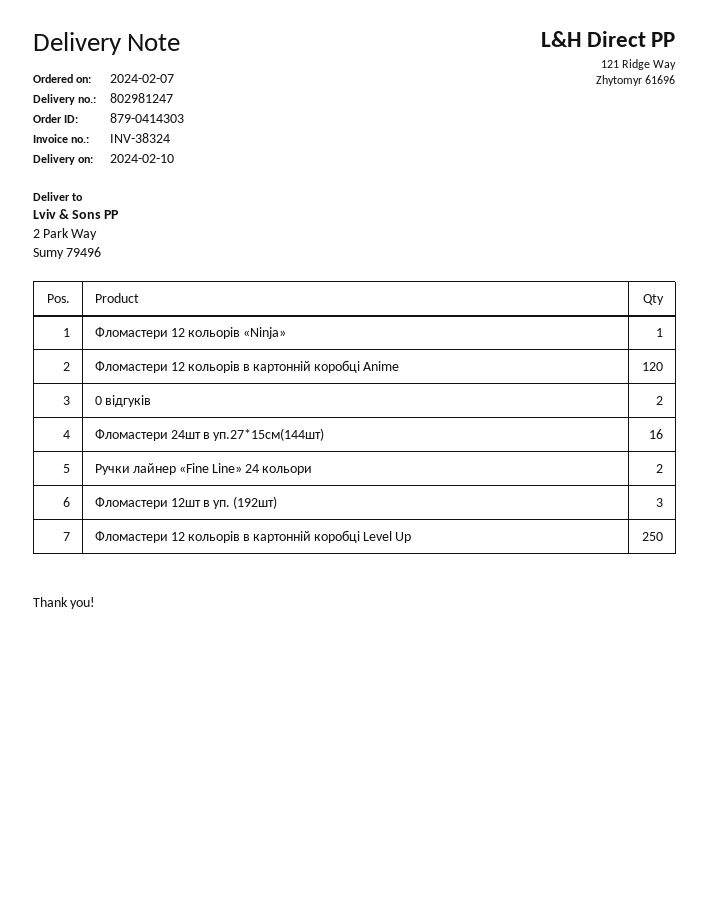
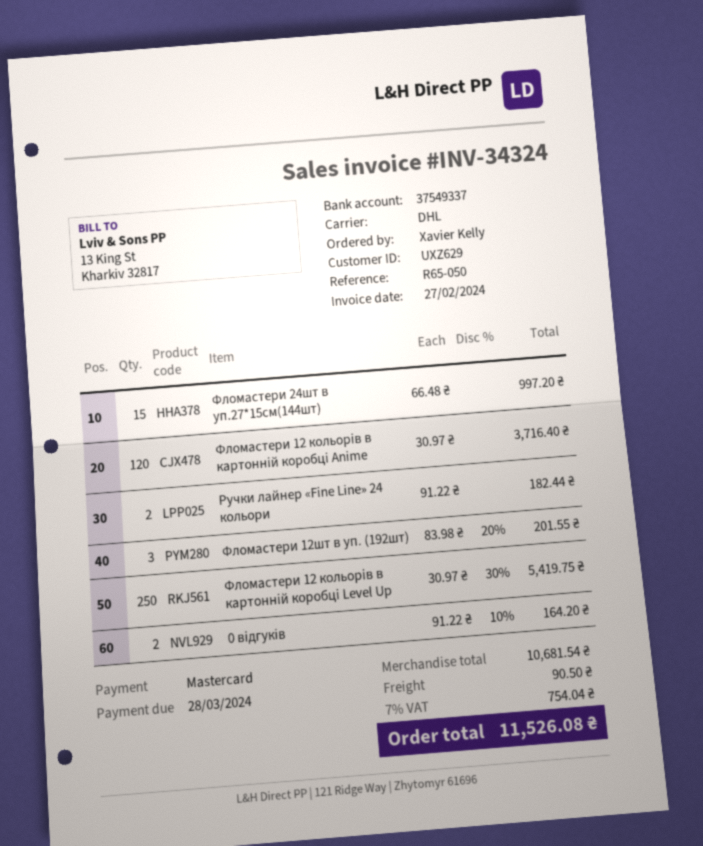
invoice number: INV-38324 -> INV-34324
Фломастери 12 кольорів «Ninja»: 1 -> none
Фломастери 24шт в уп.27*15см(144шт): 16 -> 15

